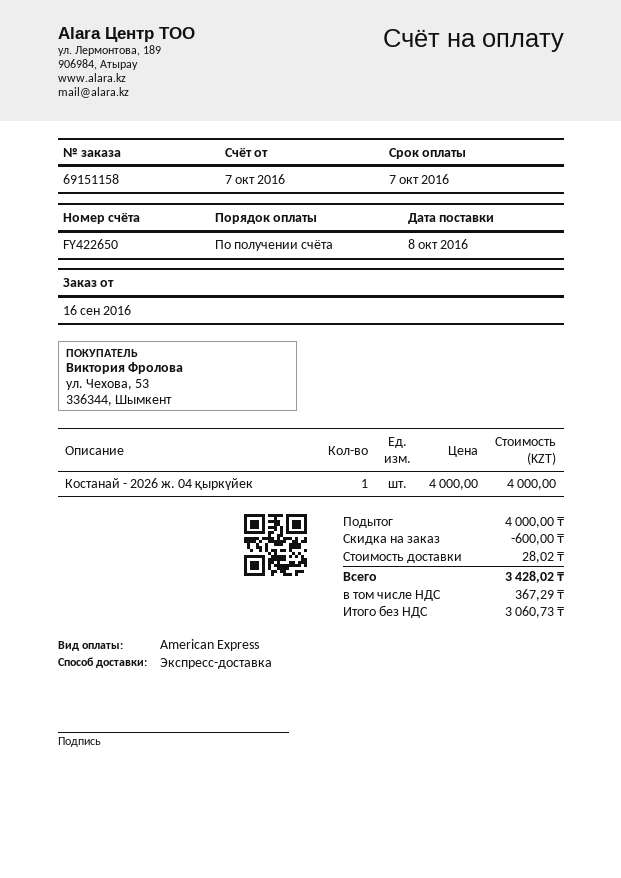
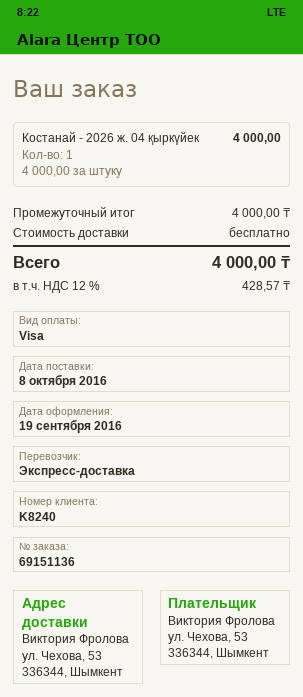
order number: 69151158 -> 69151136
order date: 2016-09-16 -> 2016-09-19
payment method: American Express -> Visa
discount: 600.00 -> none
shipping: 28.02 -> 0.00
tax: 367.29 -> 428.57
total: 3428.02 -> 4000.00

